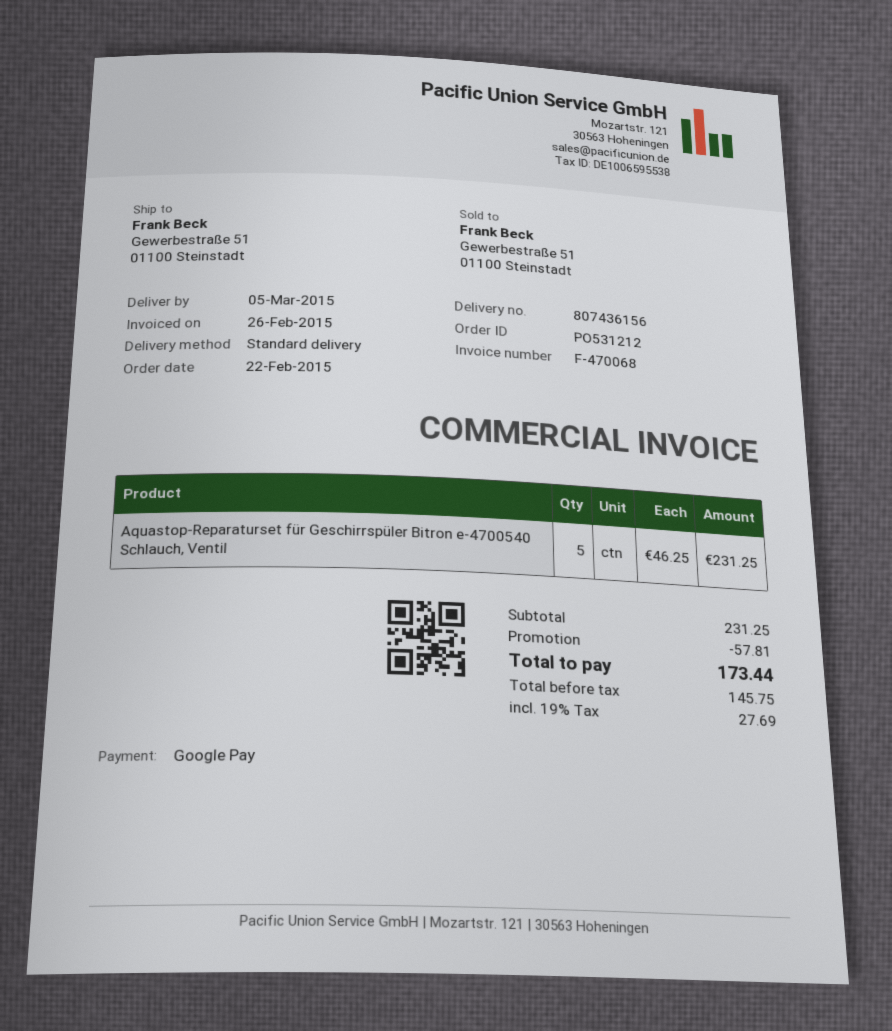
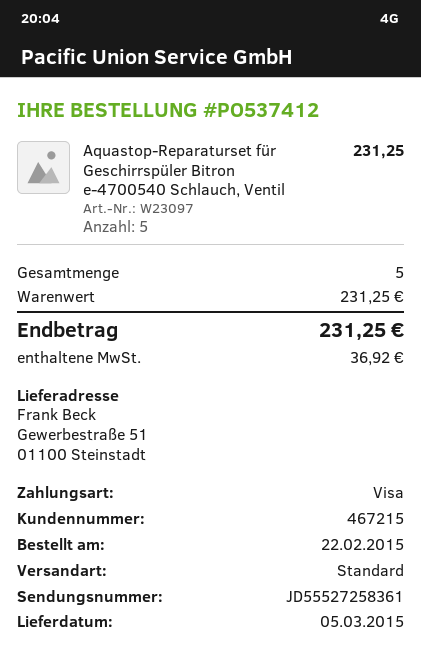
order number: PO531212 -> PO537412
payment method: Google Pay -> Visa
discount: 57.81 -> none
tax: 27.69 -> 36.92
total: 173.44 -> 231.25

